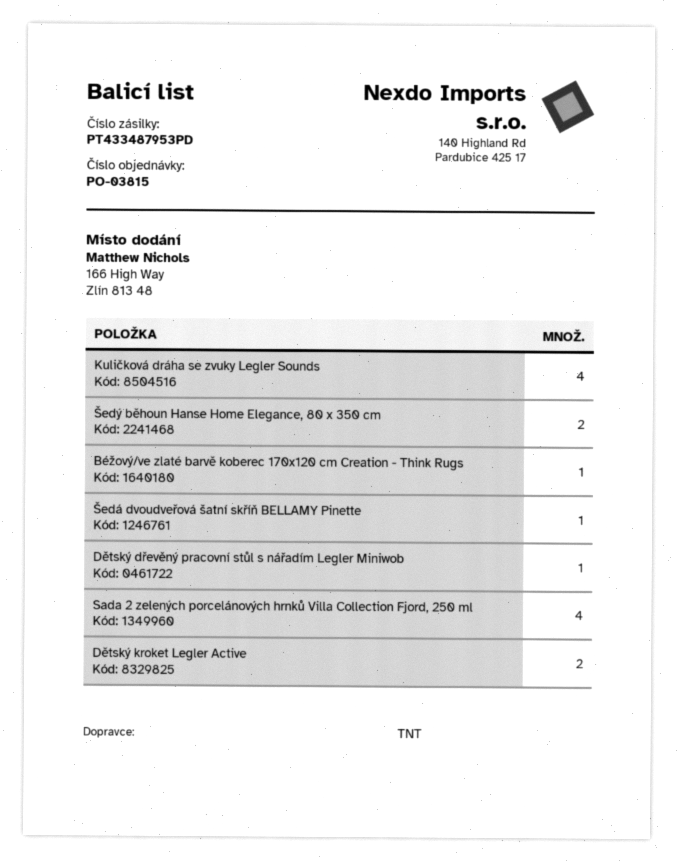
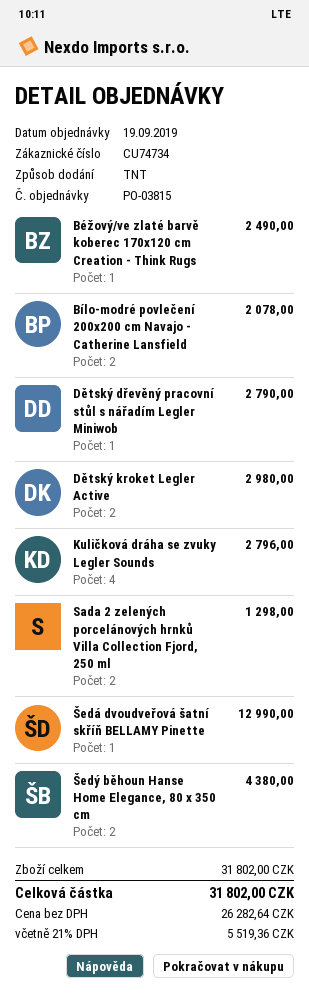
Sada 2 zelených porcelánových hrnků Villa Collection Fjord, 250 ml: 4 -> 2
Bílo-modré povlečení 200x200 cm Navajo - Catherine Lansfield: none -> 2

